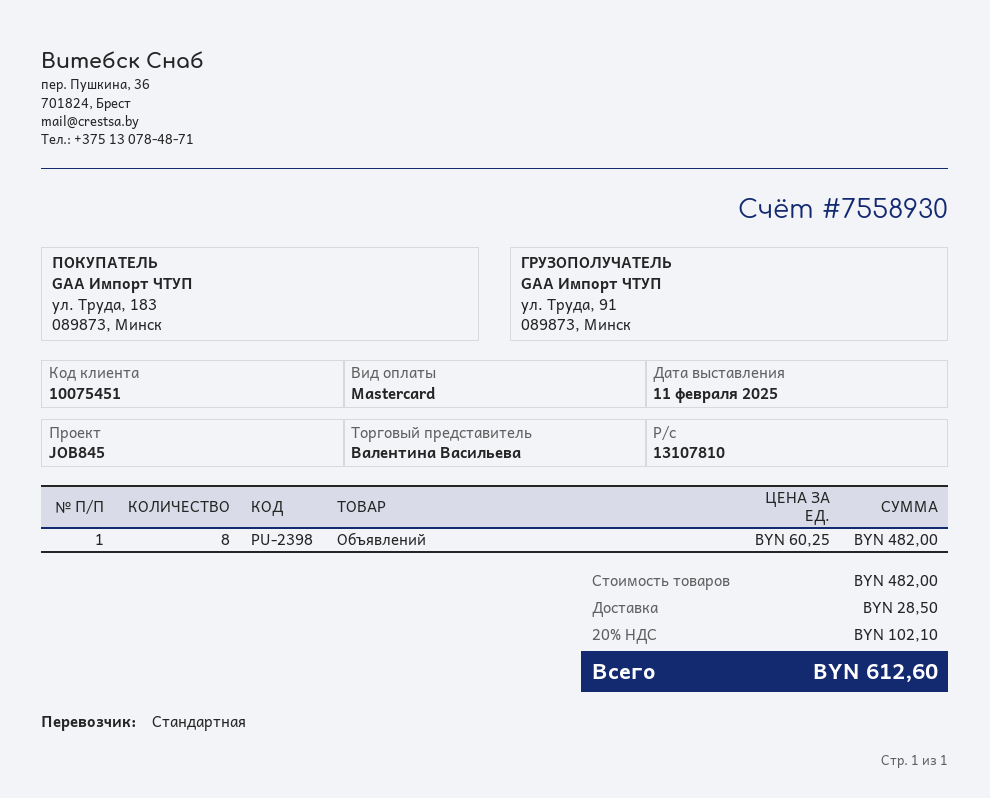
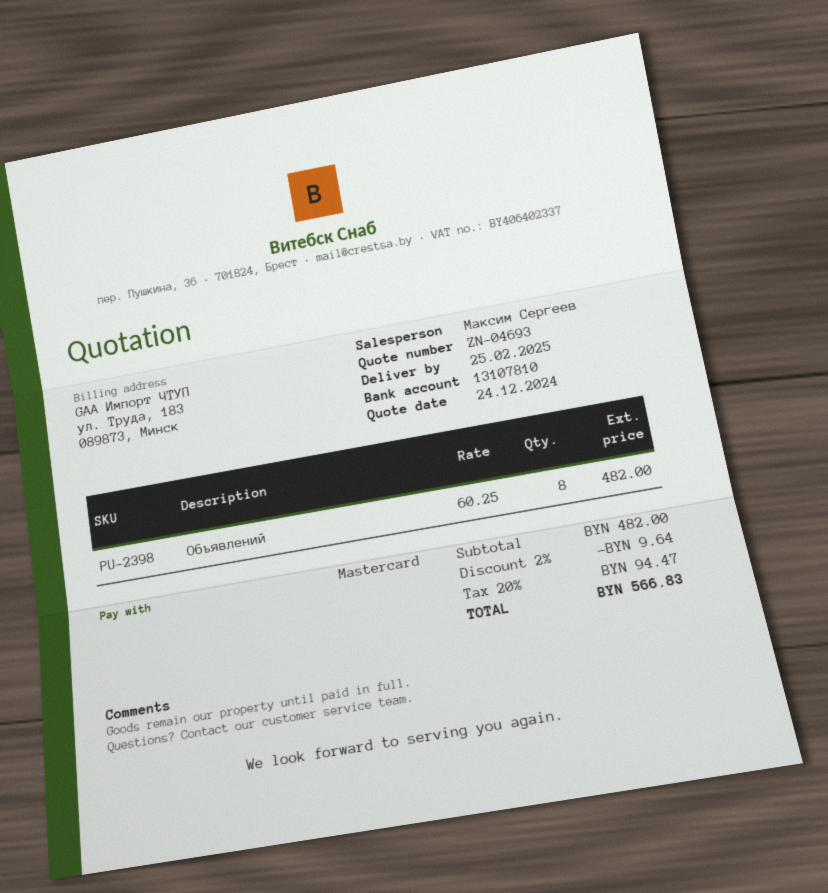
sales rep: Валентина Васильева -> Максим Сергеев
discount: none -> 2% = 9.64
shipping: 28.50 -> none
tax: 20% = 102.10 -> 20% = 94.47
total: 612.60 -> 566.83

